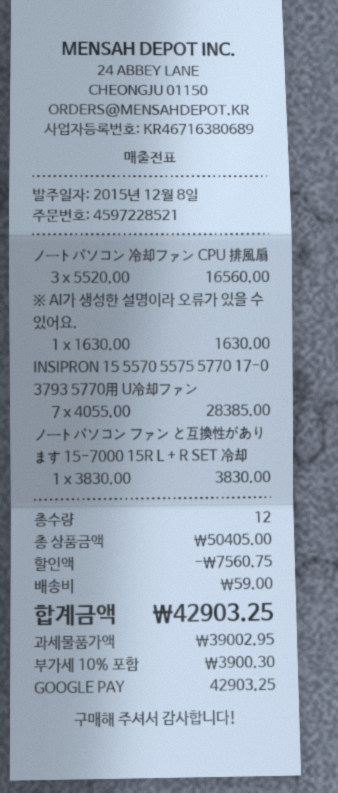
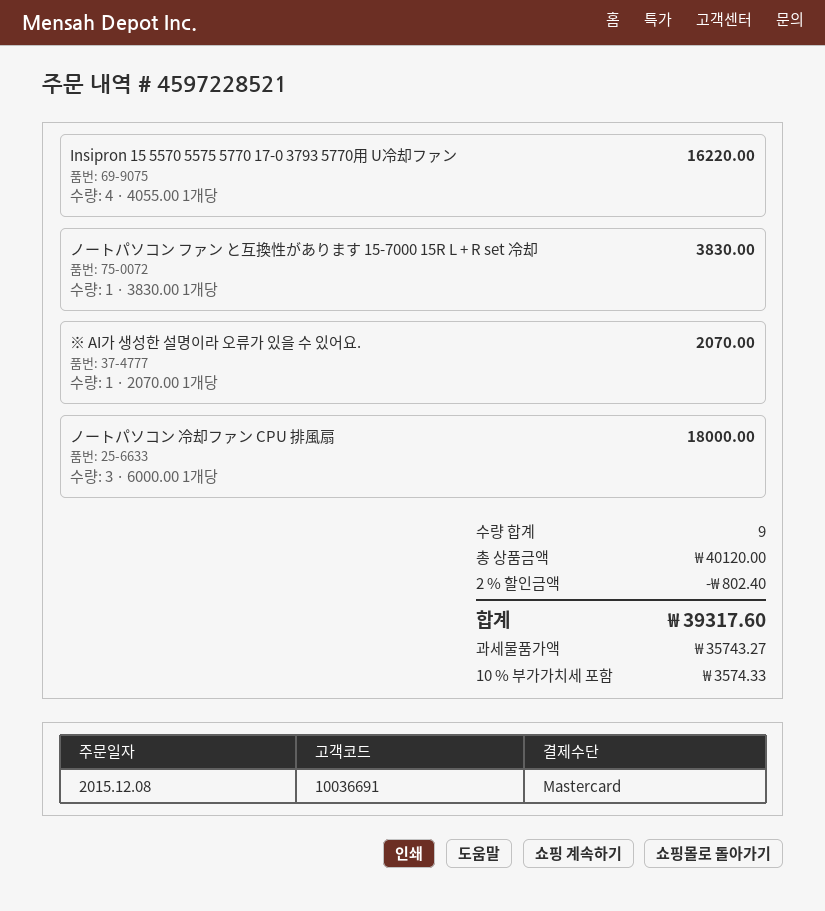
payment method: Google Pay -> Mastercard
ノートパソコン 冷却ファン CPU 排風扇: 3 x 5520.00 = 16560.00 -> 3 x 6000.00 = 18000.00
※ AI가 생성한 설명이라 오류가 있을 수 있어요.: 1 x 1630.00 = 1630.00 -> 1 x 2070.00 = 2070.00
INSIPRON 15 5570 5575 5770 17-0 3793 5770用 U冷却ファン: 7 x 4055.00 = 28385.00 -> 4 x 4055.00 = 16220.00
total quantity: 12 -> 9
subtotal: 50405.00 -> 40120.00
discount: 7560.75 -> 802.40
shipping: 59.00 -> none
net: 39002.95 -> 35743.27
tax: 10% = 3900.30 -> 10% = 3574.33
total: 42903.25 -> 39317.60

